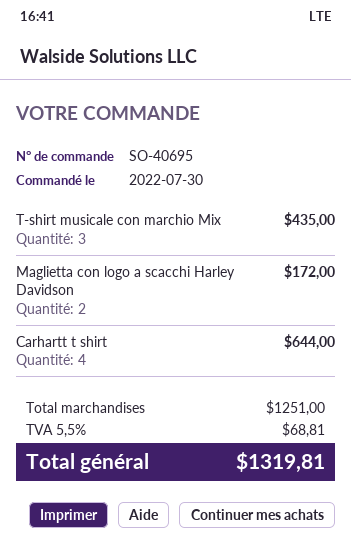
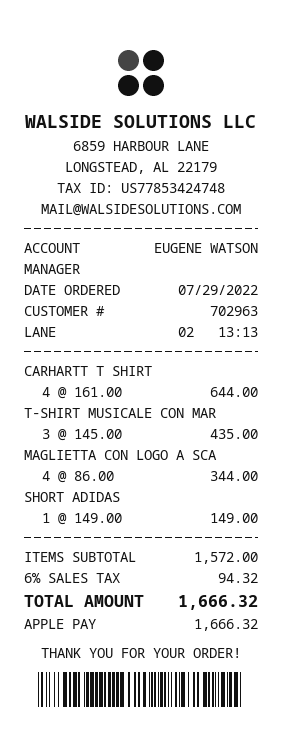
order date: 2022-07-30 -> 2022-07-29
Maglietta con logo a scacchi Harley Davidson: 2 for 172.00 -> 4 for 344.00
SHORT ADIDAS: none -> 1 for 149.00
subtotal: 1251.00 -> 1572.00
tax: 5.5% = 68.81 -> 6% = 94.32
total: 1319.81 -> 1666.32

